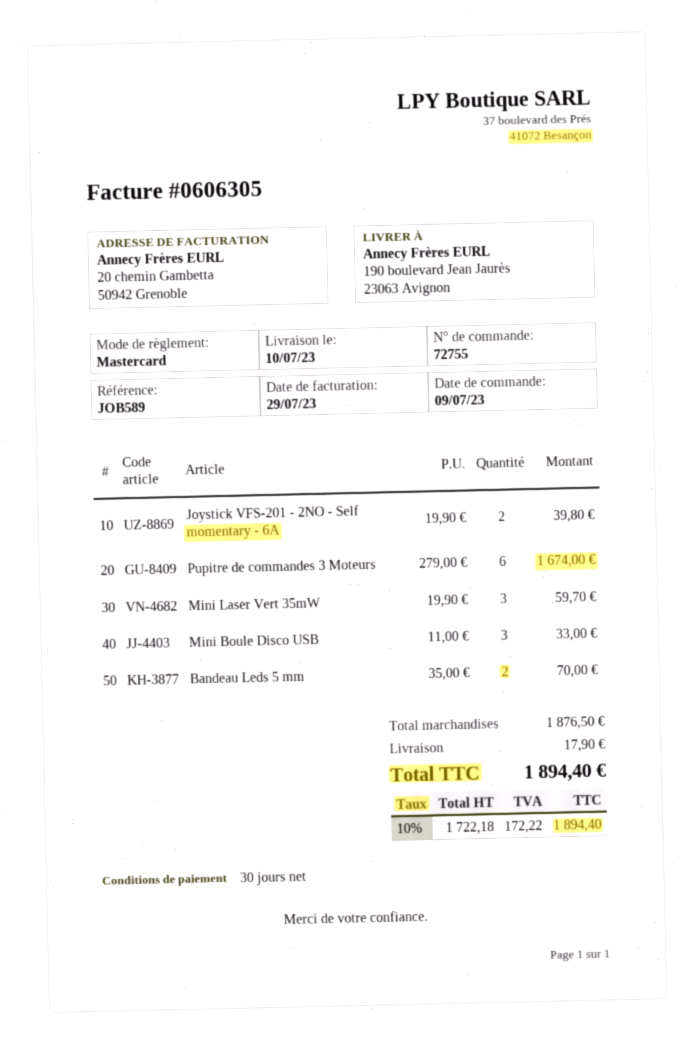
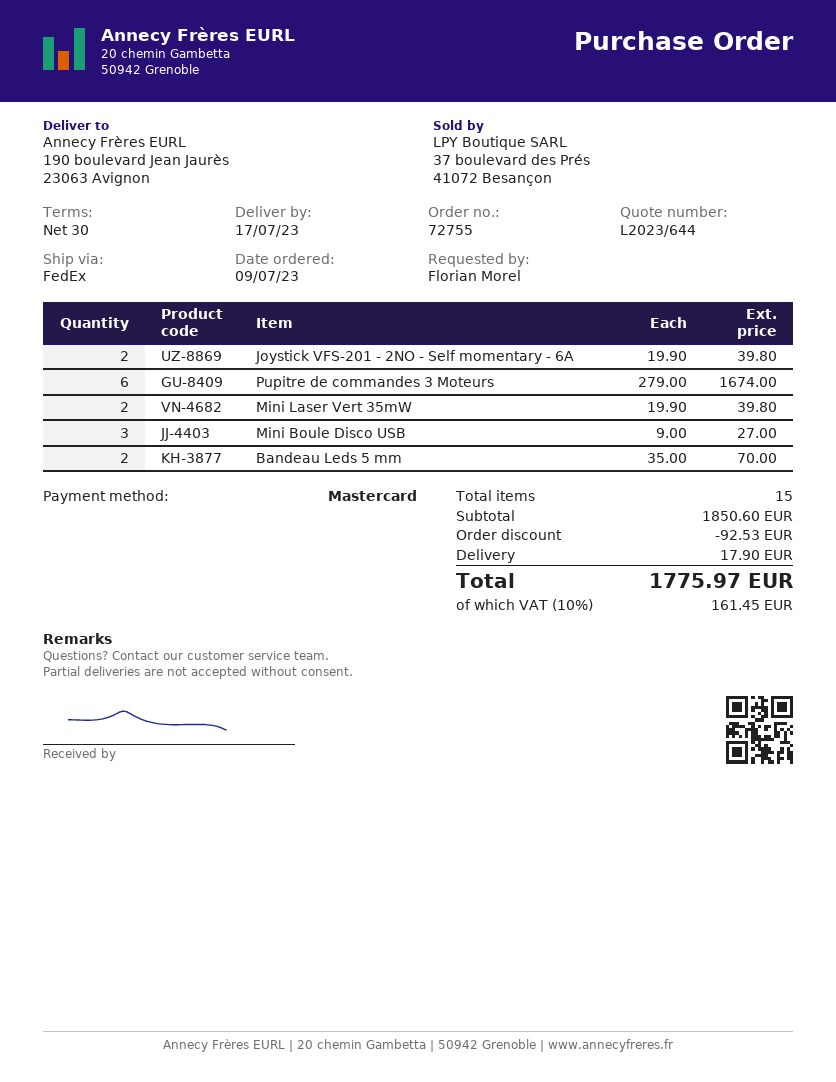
delivery date: 2023-07-10 -> 2023-07-17
Mini Laser Vert 35mW: 3 x 19.90 = 59.70 -> 2 x 19.90 = 39.80
Mini Boule Disco USB: 3 x 11.00 = 33.00 -> 3 x 9.00 = 27.00
subtotal: 1876.50 -> 1850.60
discount: none -> 92.53
tax: 10% = 172.22 -> 10% = 161.45
total: 1894.40 -> 1775.97

